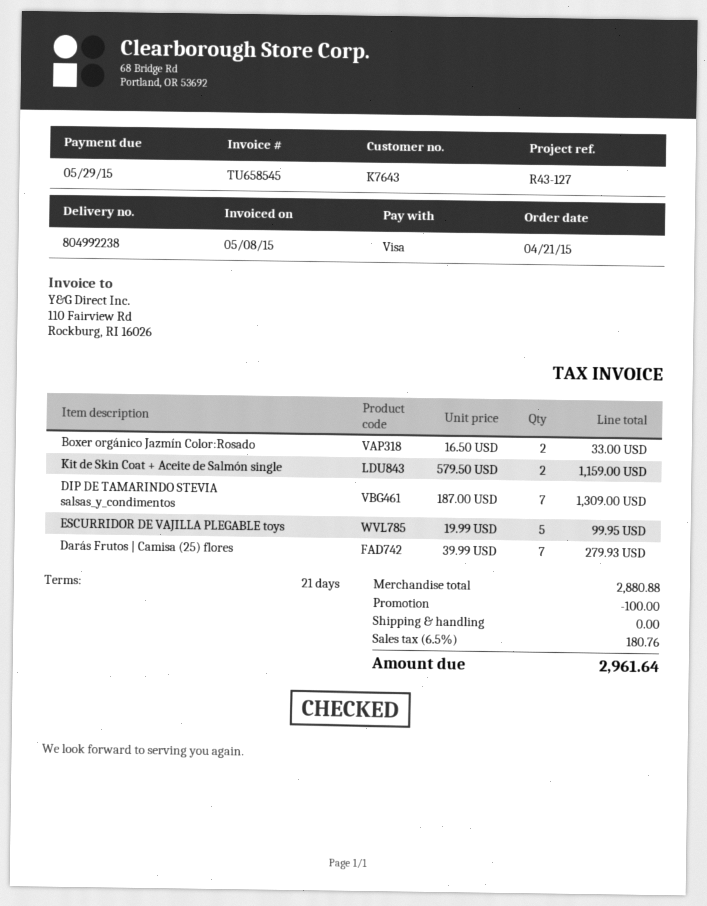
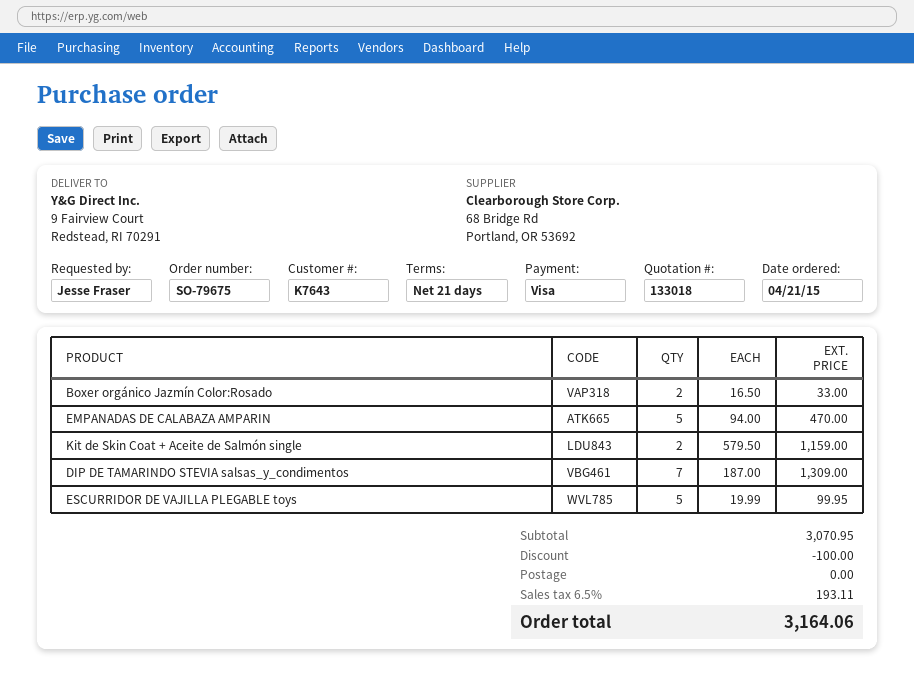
Darás Frutos | Camisa (25) flores: 7 x 39.99 = 279.93 -> none
EMPANADAS DE CALABAZA AMPARIN: none -> 5 x 94.00 = 470.00
subtotal: 2880.88 -> 3070.95
tax: 6.5% = 180.76 -> 6.5% = 193.11
total: 2961.64 -> 3164.06

